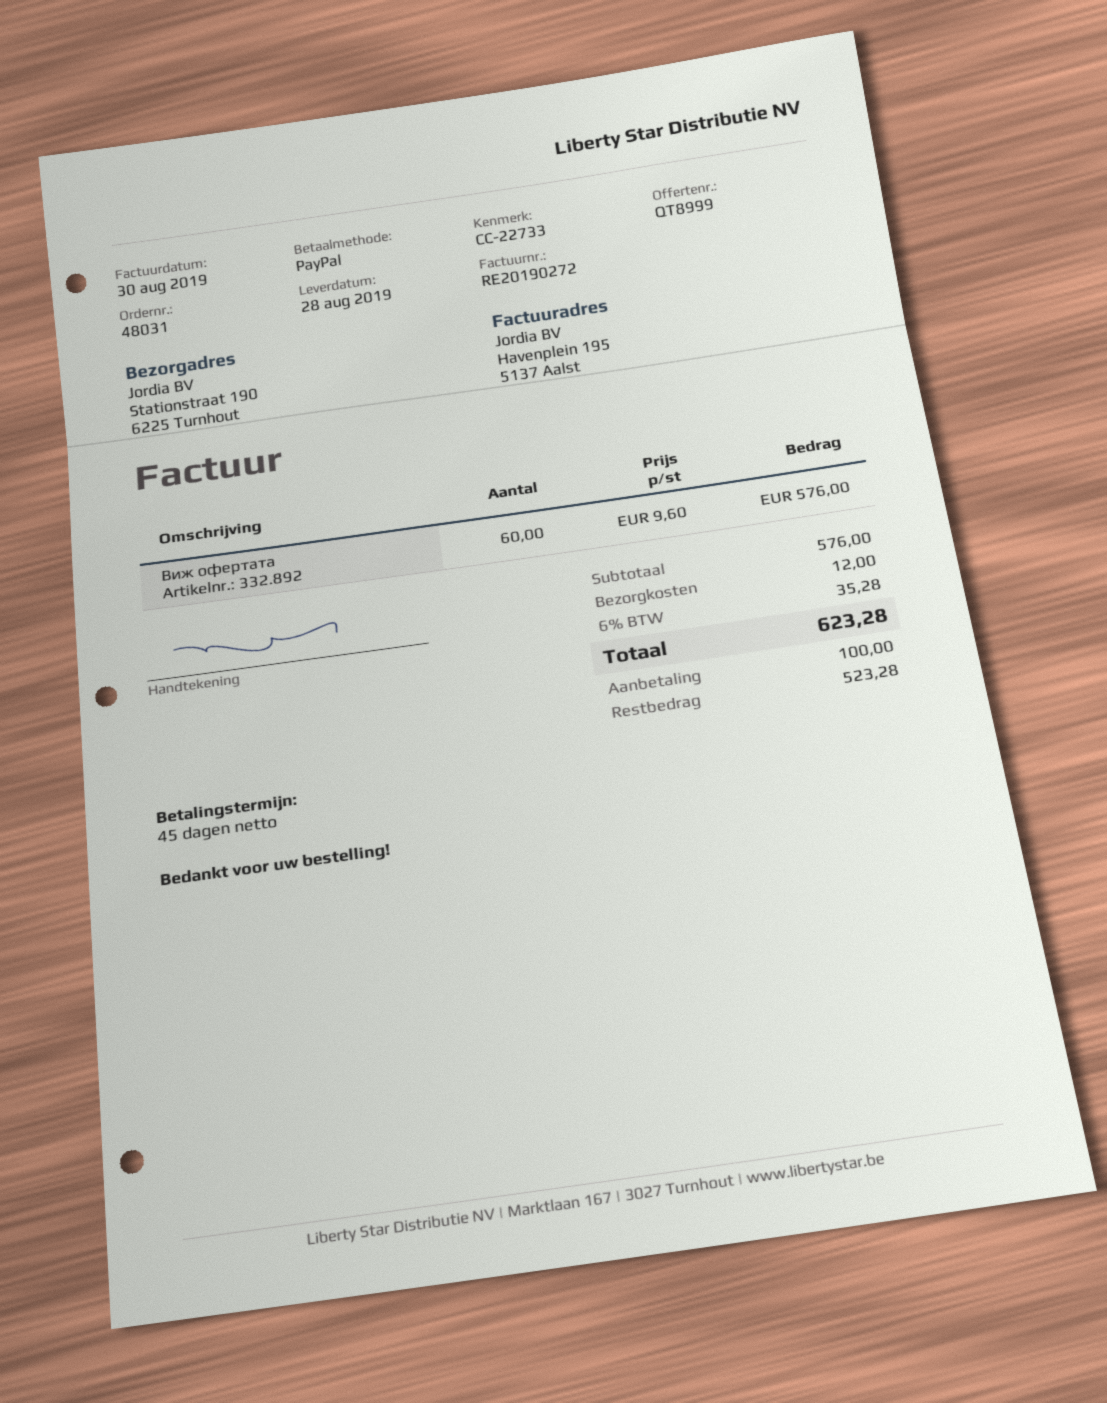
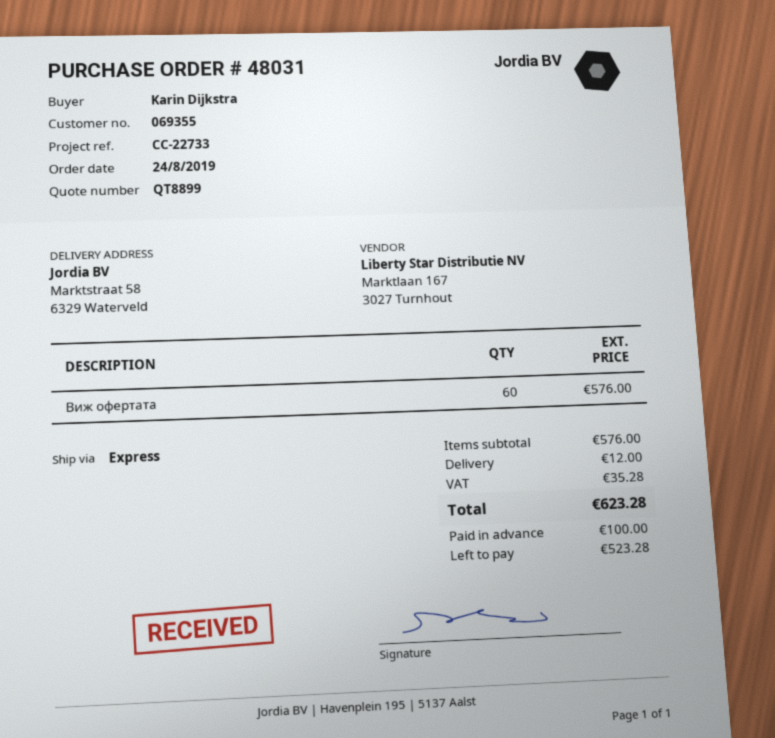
quote number: QT8999 -> QT8899
ship to: Stationstraat 190, 6225 Turnhout -> Marktstraat 58, 6329 Waterveld

